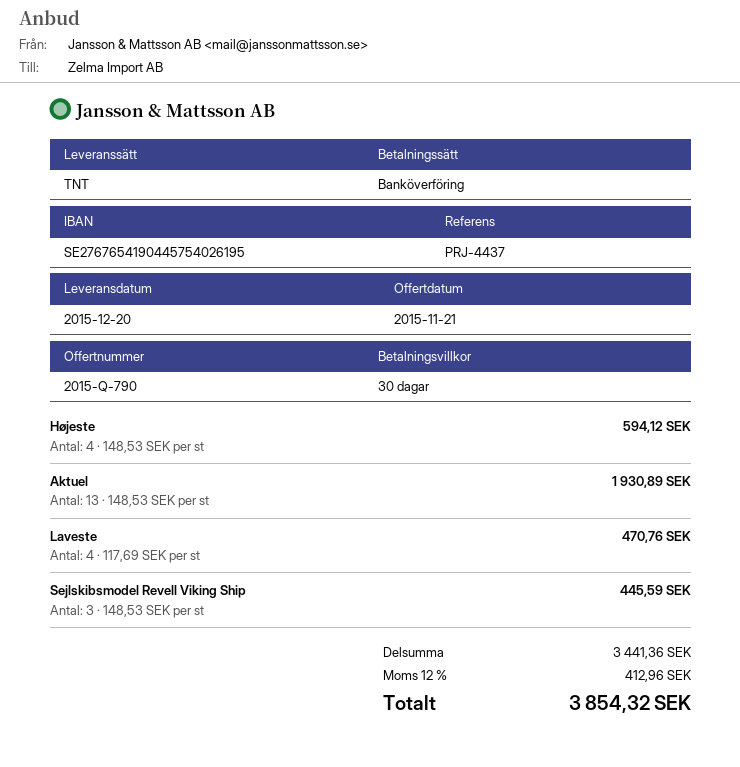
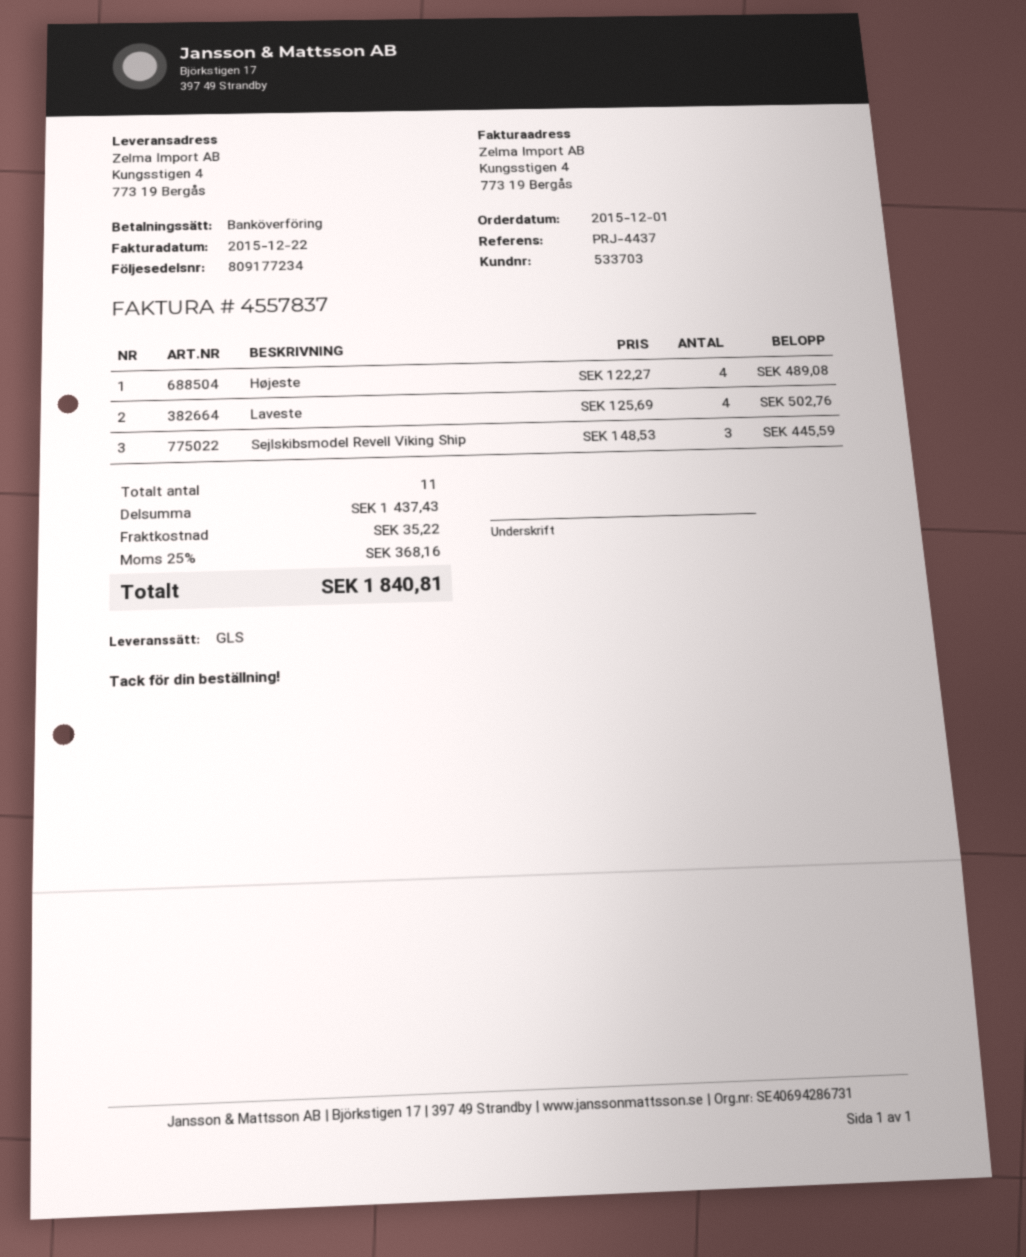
shipping method: TNT -> GLS
Højeste: 4 x 148.53 = 594.12 -> 4 x 122.27 = 489.08
Aktuel: 13 x 148.53 = 1930.89 -> none
Laveste: 4 x 117.69 = 470.76 -> 4 x 125.69 = 502.76
subtotal: 3441.36 -> 1437.43
shipping: none -> 35.22
tax: 12% = 412.96 -> 25% = 368.16
total: 3854.32 -> 1840.81

